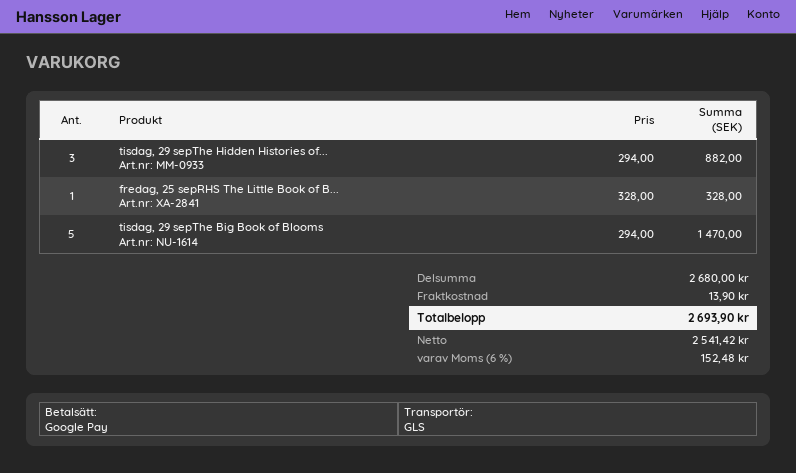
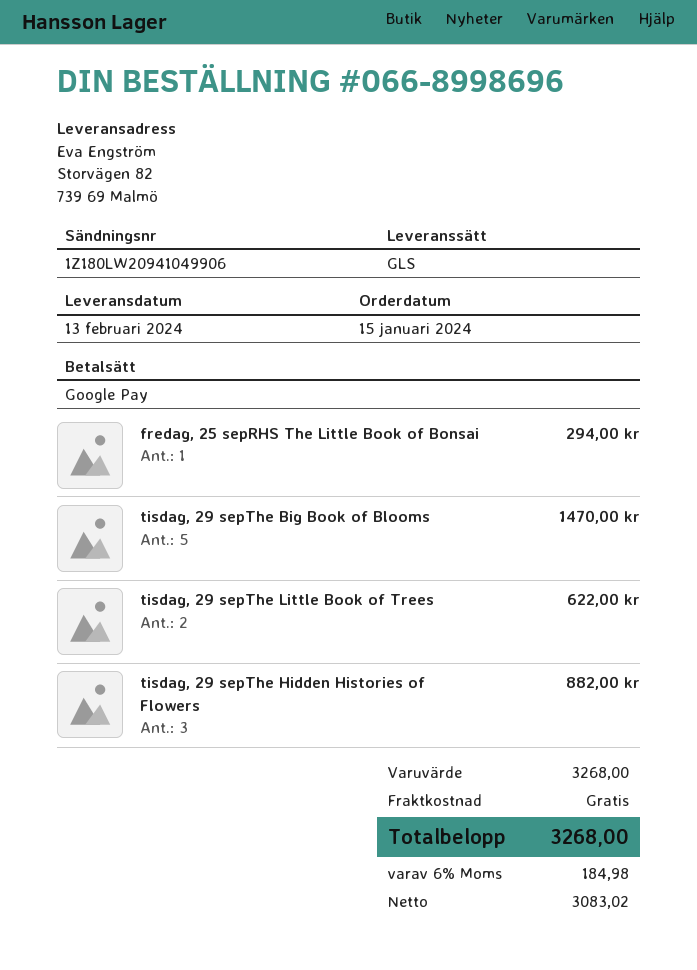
fredag, 25 sepRHS The Little Book of B...: 1 for 328.00 -> 1 for 294.00
tisdag, 29 sepThe Little Book of Trees: none -> 2 for 622.00
subtotal: 2680.00 -> 3268.00
shipping: 13.90 -> 0.00
net: 2541.42 -> 3083.02
tax: 6% = 152.48 -> 6% = 184.98
total: 2693.90 -> 3268.00

